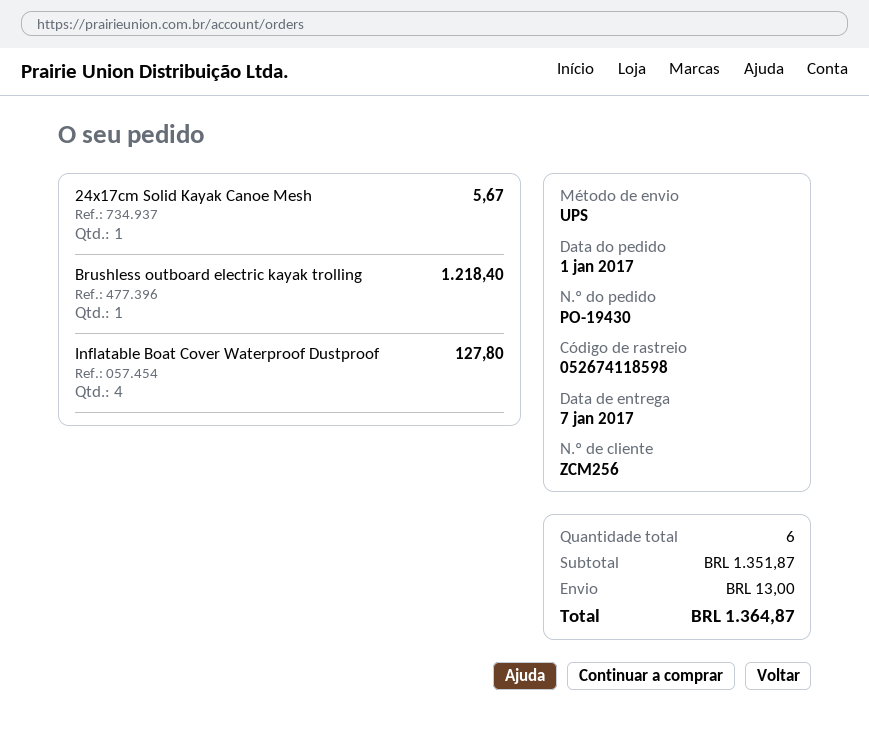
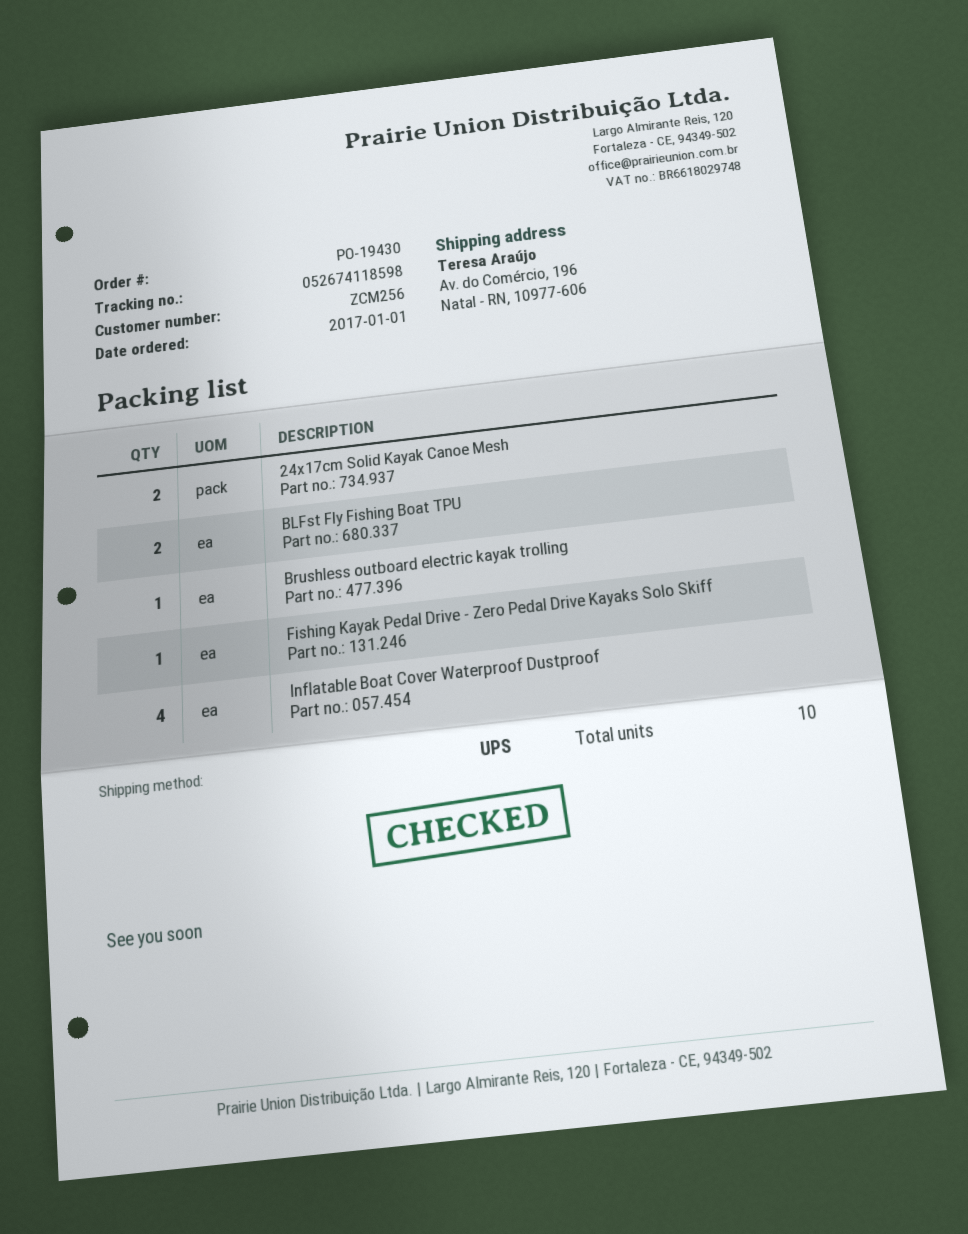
24x17cm Solid Kayak Canoe Mesh: 1 -> 2
BLFst Fly Fishing Boat TPU: none -> 2
Fishing Kayak Pedal Drive - Zero Pedal Drive Kayaks Solo Skiff: none -> 1
total quantity: 6 -> 10

